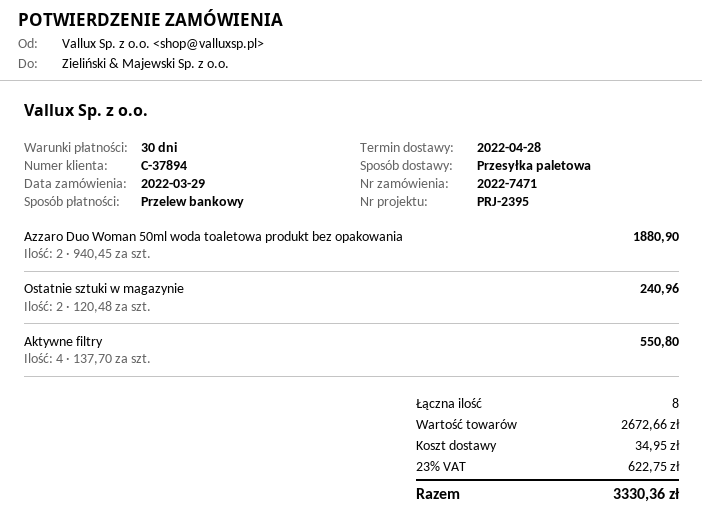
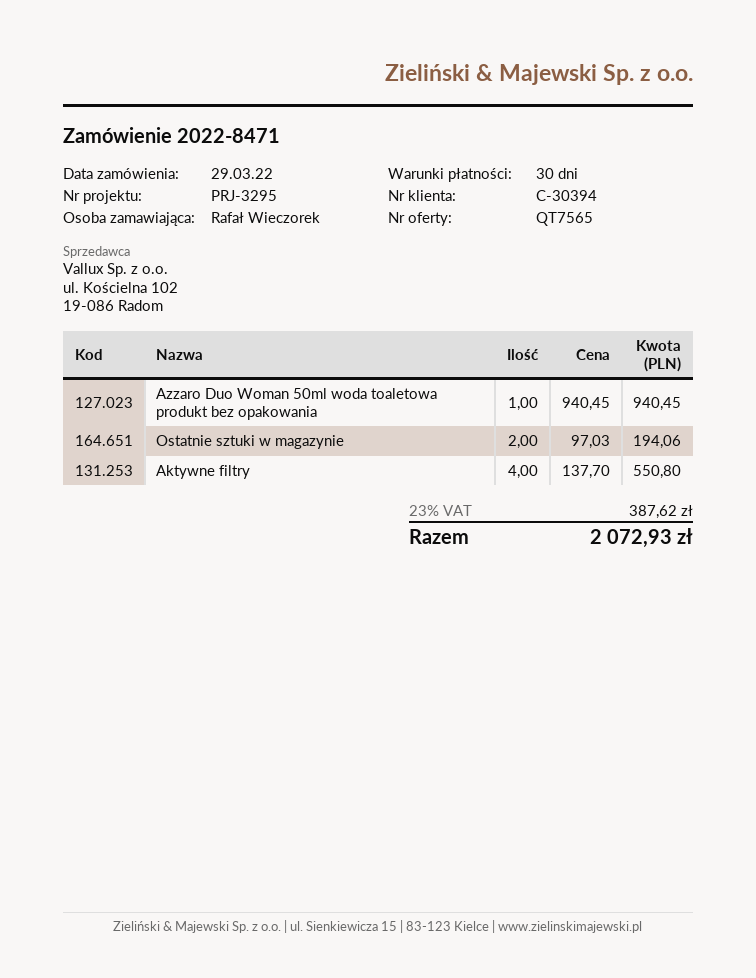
order number: 2022-7471 -> 2022-8471
customer number: C-37894 -> C-30394
reference: PRJ-2395 -> PRJ-3295
Azzaro Duo Woman 50ml woda toaletowa produkt bez opakowania: 2 x 940.45 = 1880.90 -> 1 x 940.45 = 940.45
Ostatnie sztuki w magazynie: 2 x 120.48 = 240.96 -> 2 x 97.03 = 194.06
shipping: 34.95 -> none
tax: 23% = 622.75 -> 23% = 387.62
total: 3330.36 -> 2072.93

